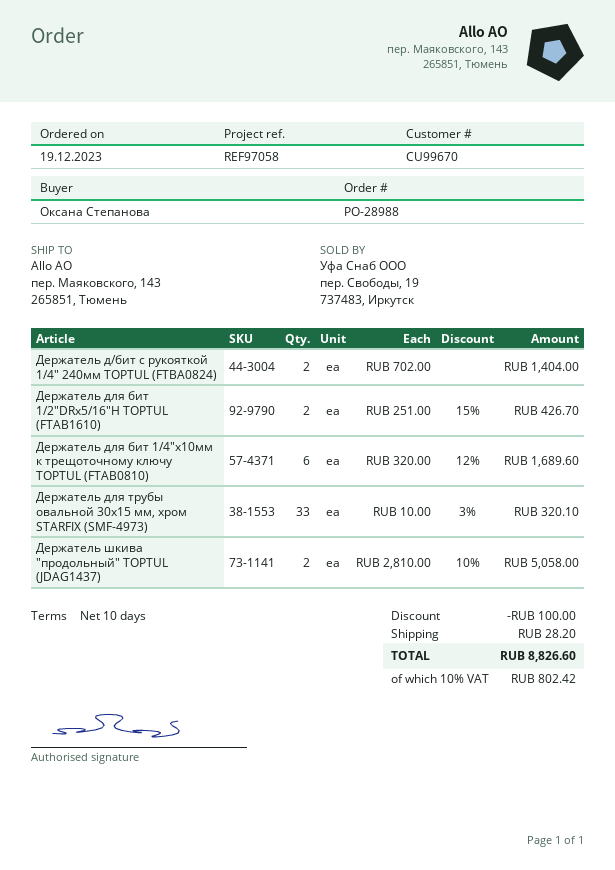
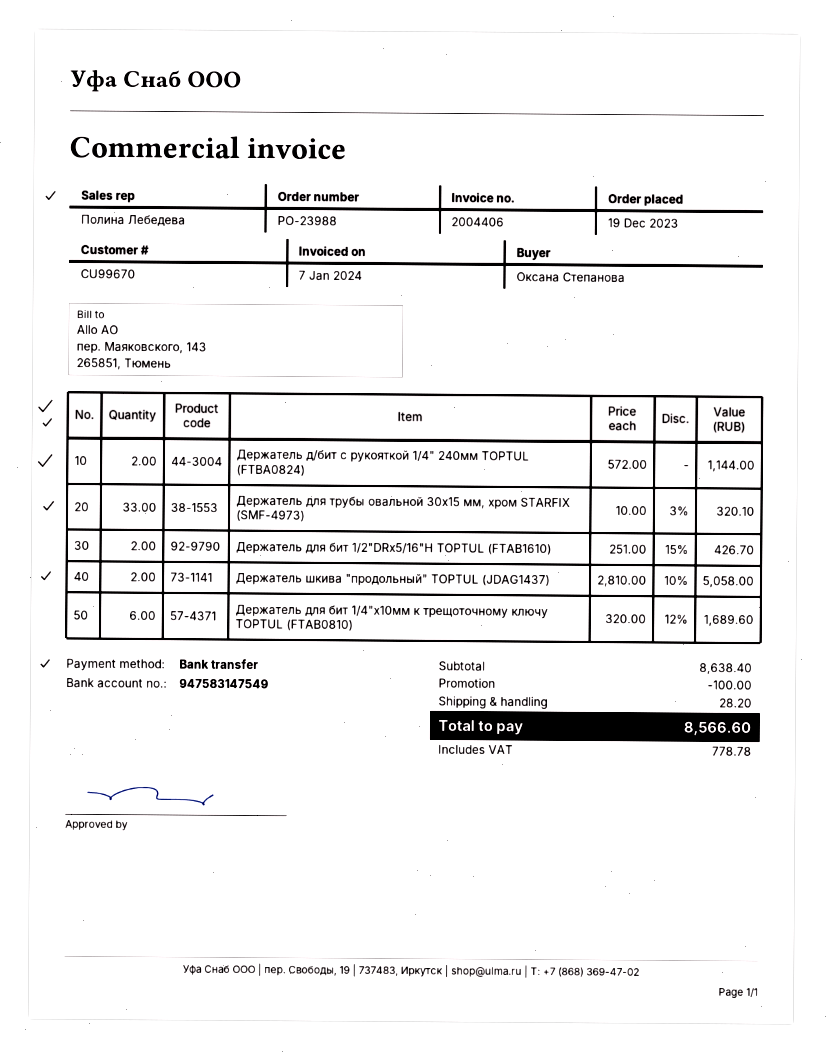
order number: PO-28988 -> PO-23988
Держатель д/бит с рукояткой 1/4" 240мм TOPTUL (FTBA0824): 2 x 702.00 = 1404.00 -> 2 x 572.00 = 1144.00
tax: 802.42 -> 778.78
total: 8826.60 -> 8566.60

